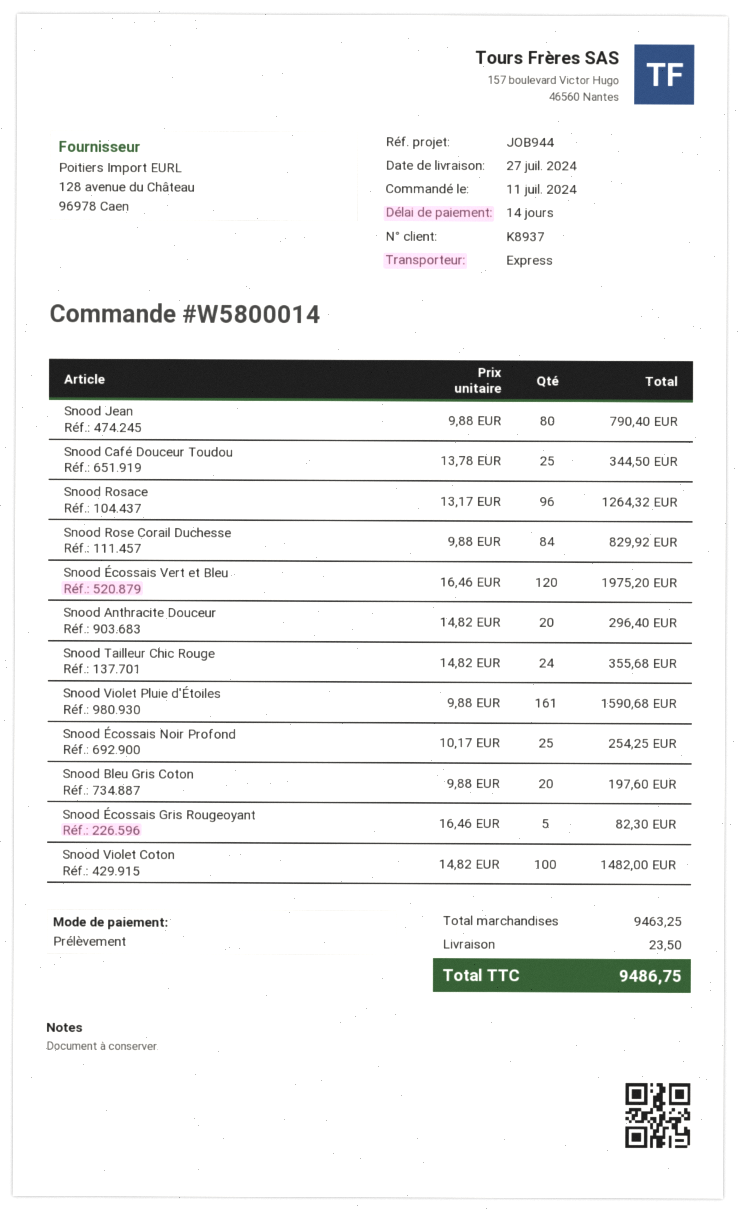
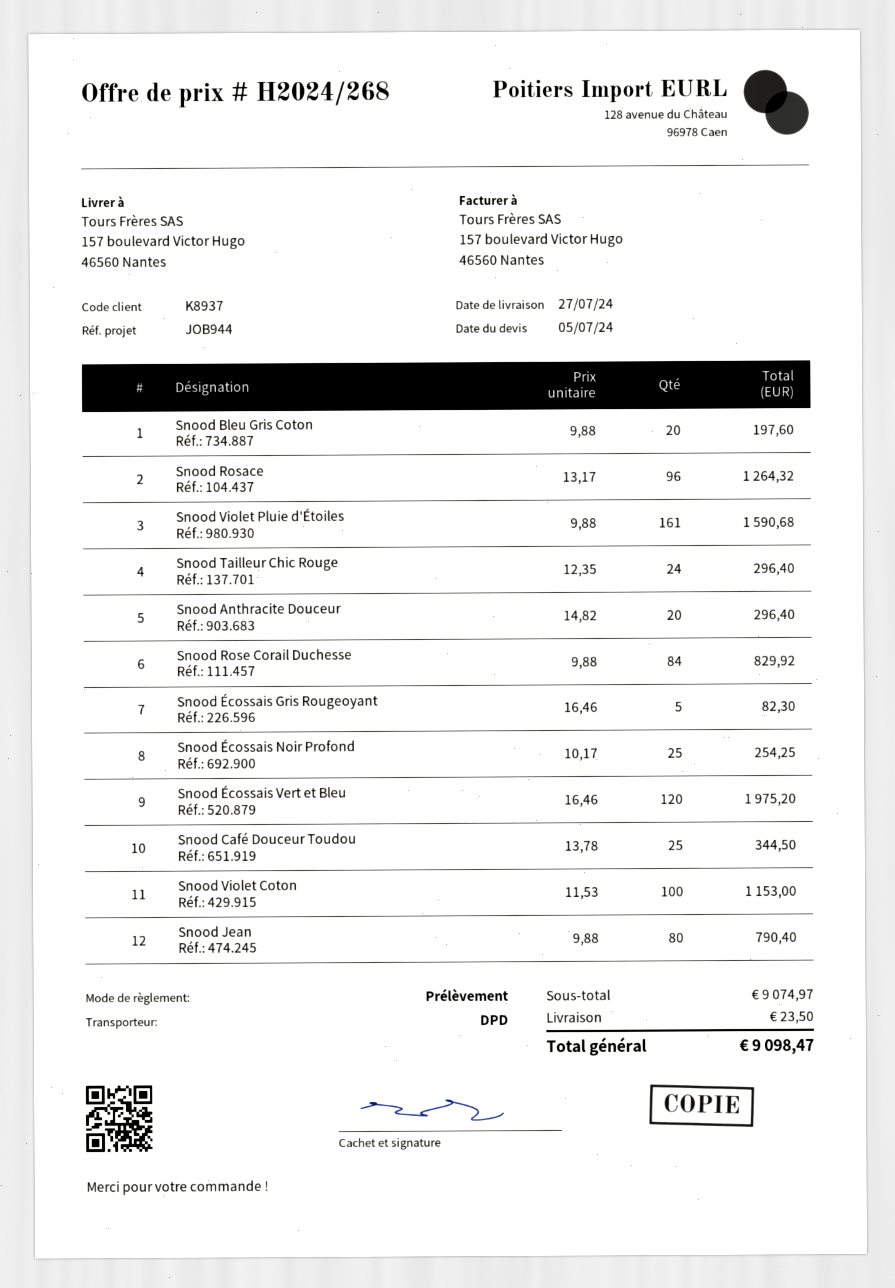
shipping method: express -> DPD
Snood Tailleur Chic Rouge: 24 x 14.82 = 355.68 -> 24 x 12.35 = 296.40
Snood Violet Coton: 100 x 14.82 = 1482.00 -> 100 x 11.53 = 1153.00
subtotal: 9463.25 -> 9074.97
total: 9486.75 -> 9098.47

